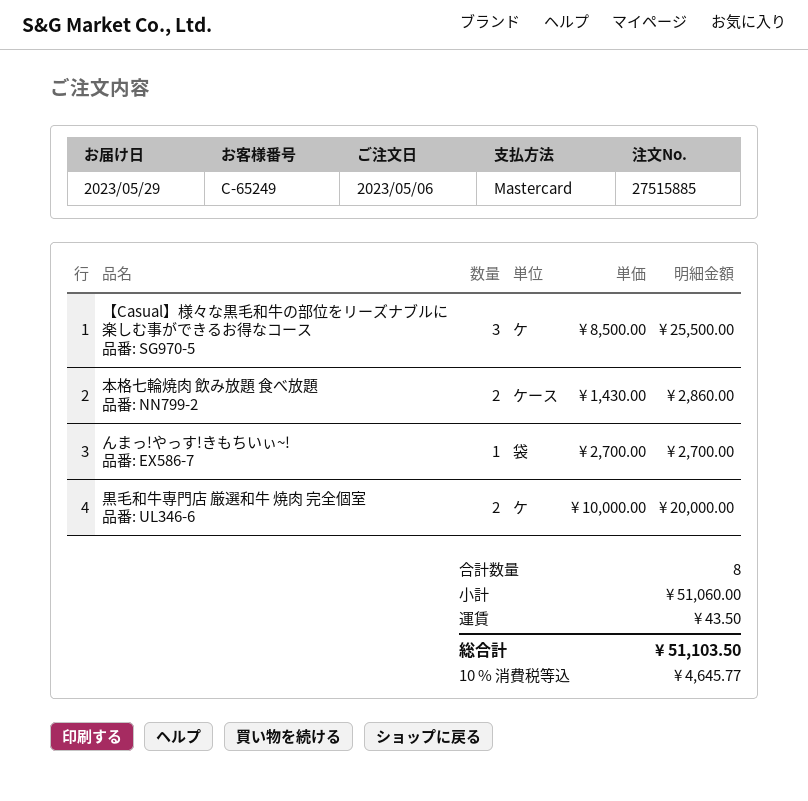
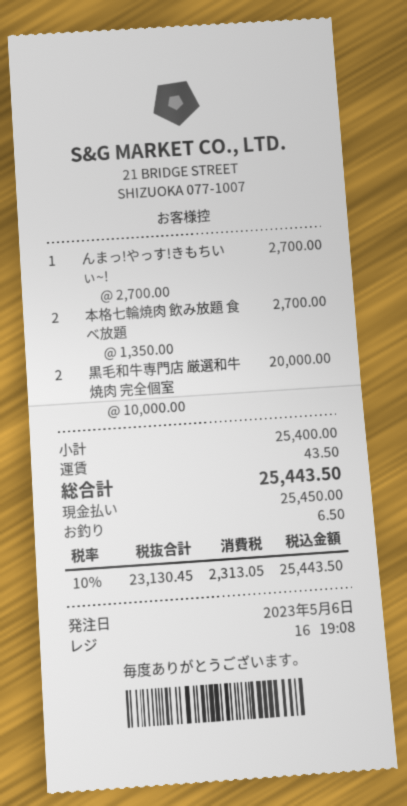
payment method: Mastercard -> cash
【Casual】様々な黒毛和牛の部位をリーズナブルに楽しむ事ができるお得なコース: 3 x 8500.00 = 25500.00 -> none
本格七輪焼肉 飲み放題 食べ放題: 2 x 1430.00 = 2860.00 -> 2 x 1350.00 = 2700.00
subtotal: 51060.00 -> 25400.00
tax: 10% = 4645.77 -> 10% = 2313.05
total: 51103.50 -> 25443.50

